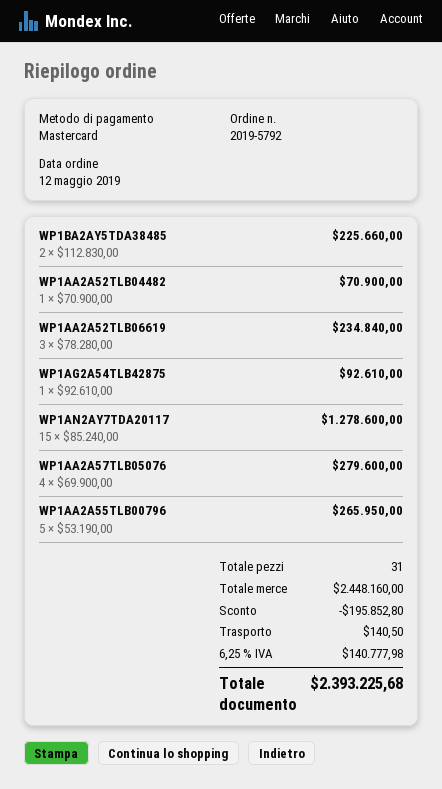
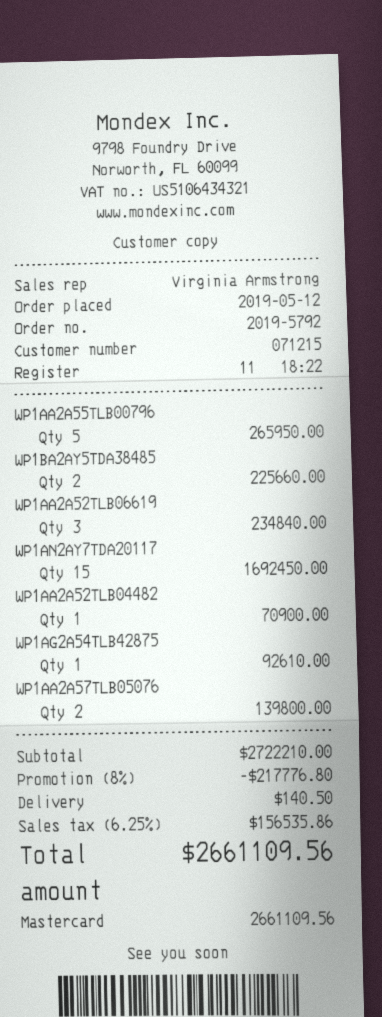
WP1AN2AY7TDA20117: 15 for 1278600.00 -> 15 for 1692450.00
WP1AA2A57TLB05076: 4 for 279600.00 -> 2 for 139800.00
subtotal: 2448160.00 -> 2722210.00
discount: 195852.80 -> 217776.80
tax: 6.25% = 140777.98 -> 6.25% = 156535.86
total: 2393225.68 -> 2661109.56

